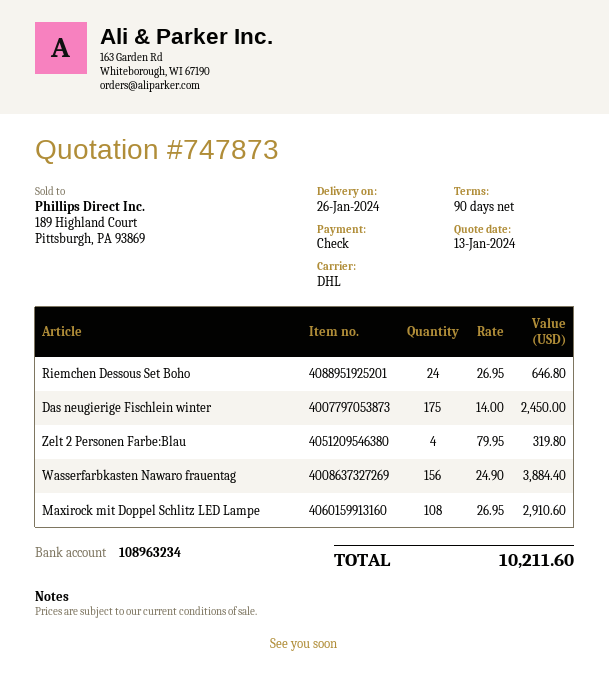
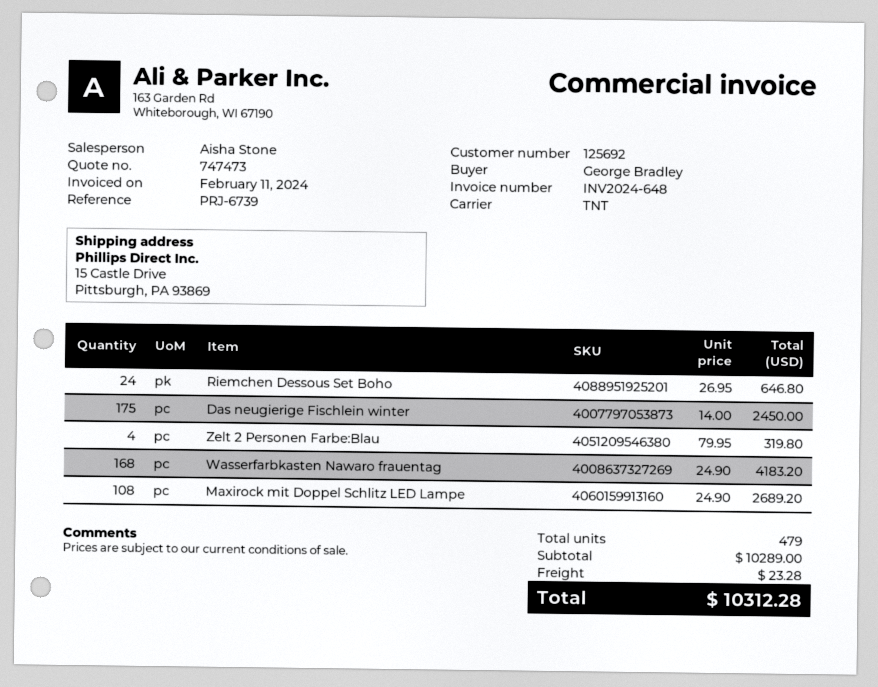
quote number: 747873 -> 747473
shipping method: DHL -> TNT
Wasserfarbkasten Nawaro frauentag: 156 x 24.90 = 3884.40 -> 168 x 24.90 = 4183.20
Maxirock mit Doppel Schlitz LED Lampe: 108 x 26.95 = 2910.60 -> 108 x 24.90 = 2689.20
shipping: none -> 23.28
total: 10211.60 -> 10312.28

